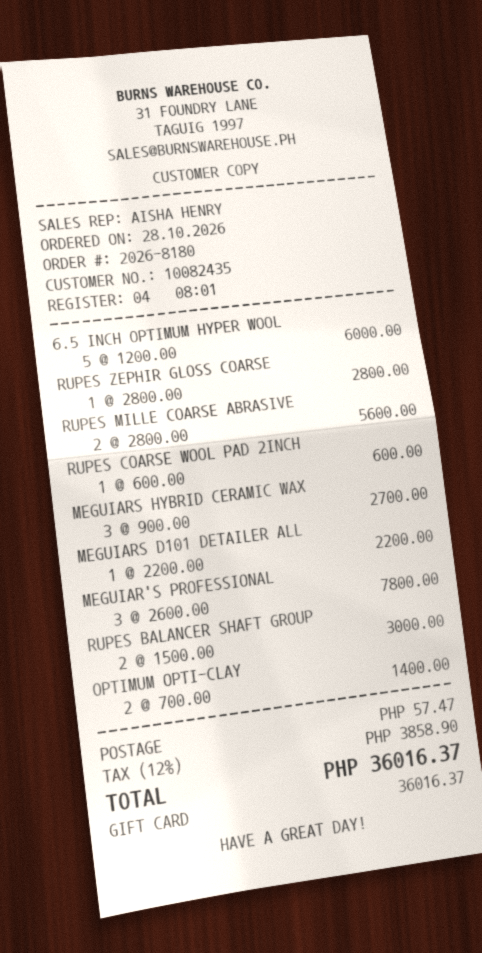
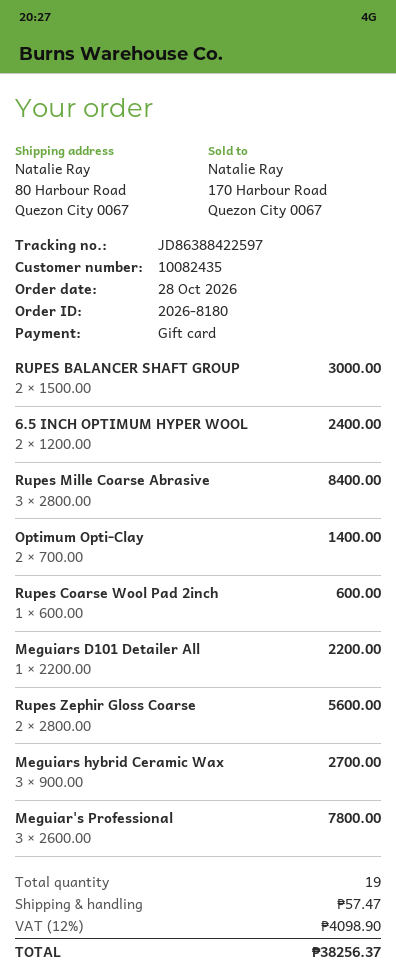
6.5 INCH OPTIMUM HYPER WOOL: 5 x 1200.00 = 6000.00 -> 2 x 1200.00 = 2400.00
RUPES ZEPHIR GLOSS COARSE: 1 x 2800.00 = 2800.00 -> 2 x 2800.00 = 5600.00
RUPES MILLE COARSE ABRASIVE: 2 x 2800.00 = 5600.00 -> 3 x 2800.00 = 8400.00
tax: 12% = 3858.90 -> 12% = 4098.90
total: 36016.37 -> 38256.37

